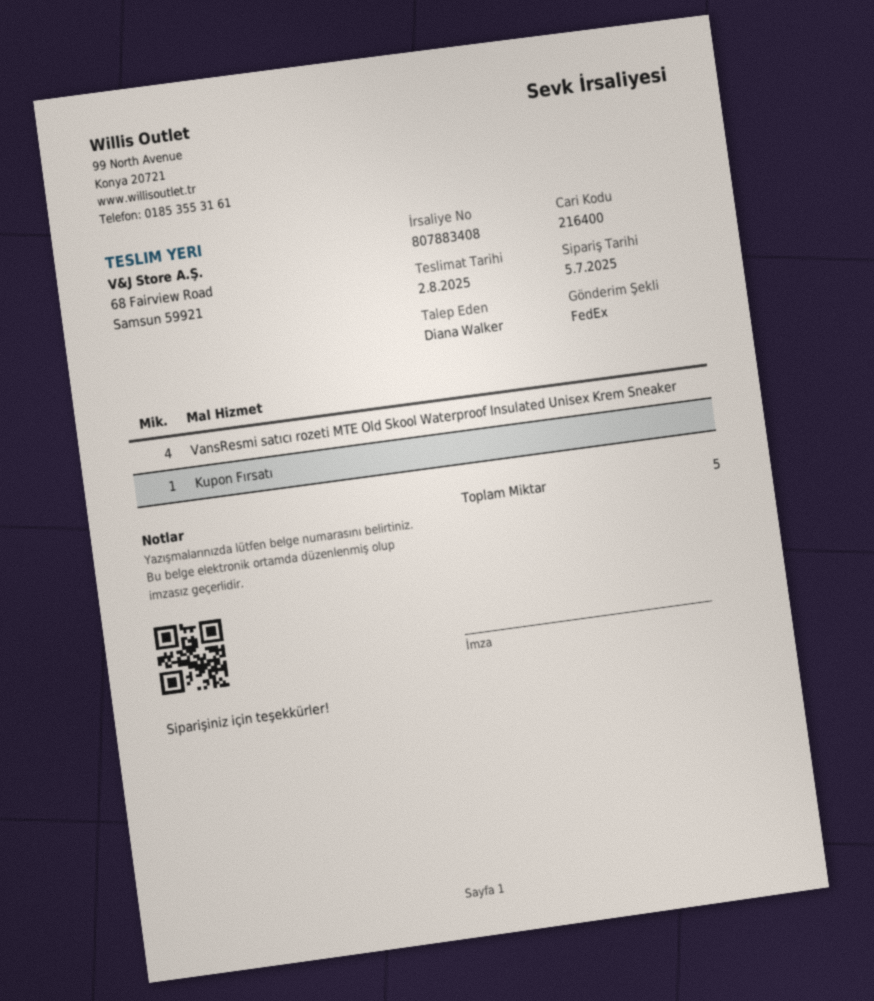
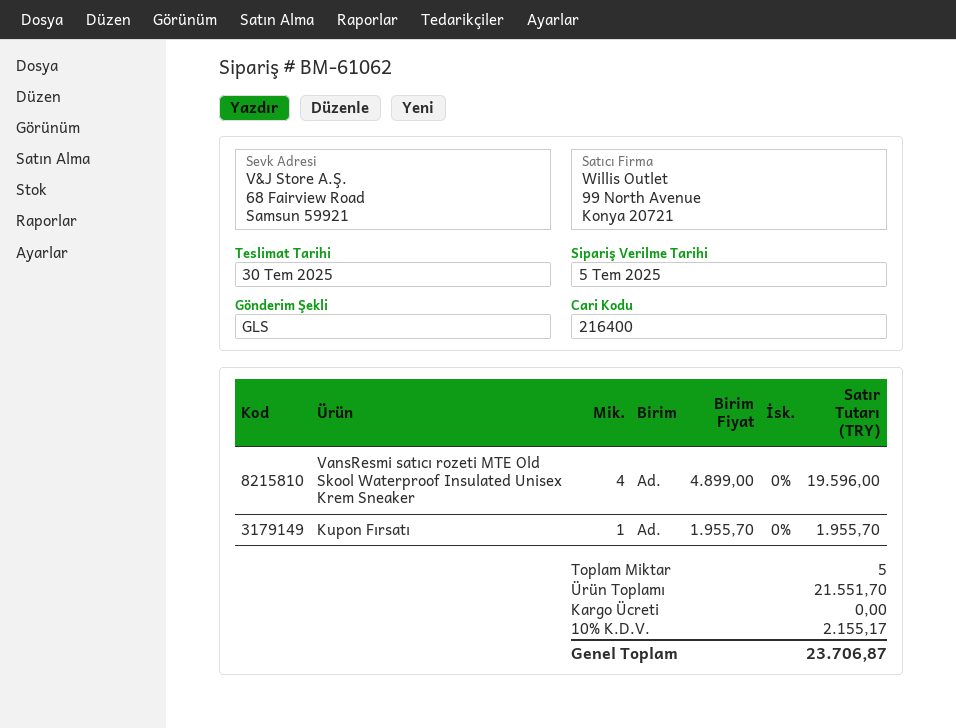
delivery date: 2025-08-02 -> 2025-07-30
shipping method: FedEx -> GLS

